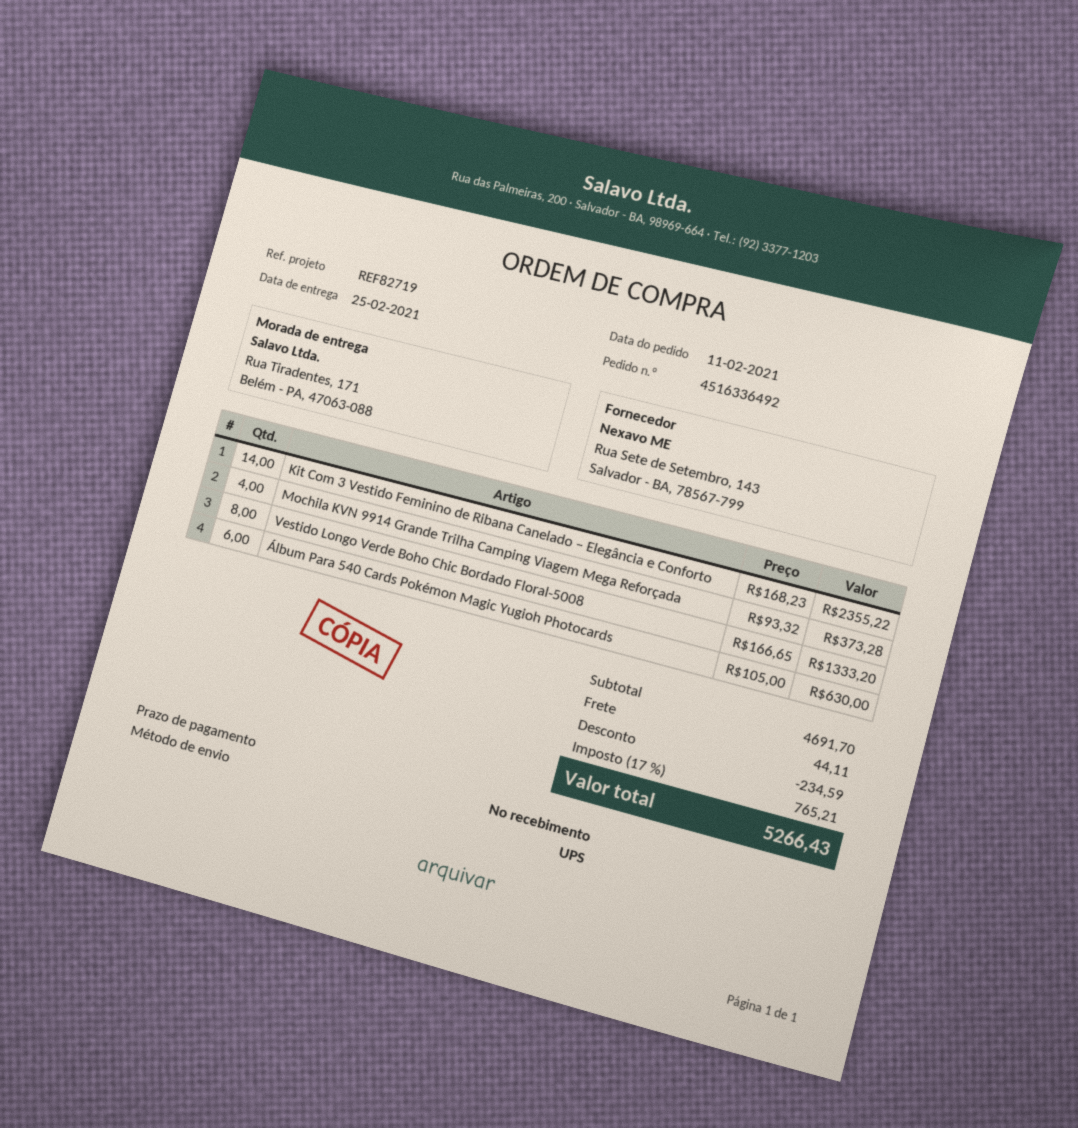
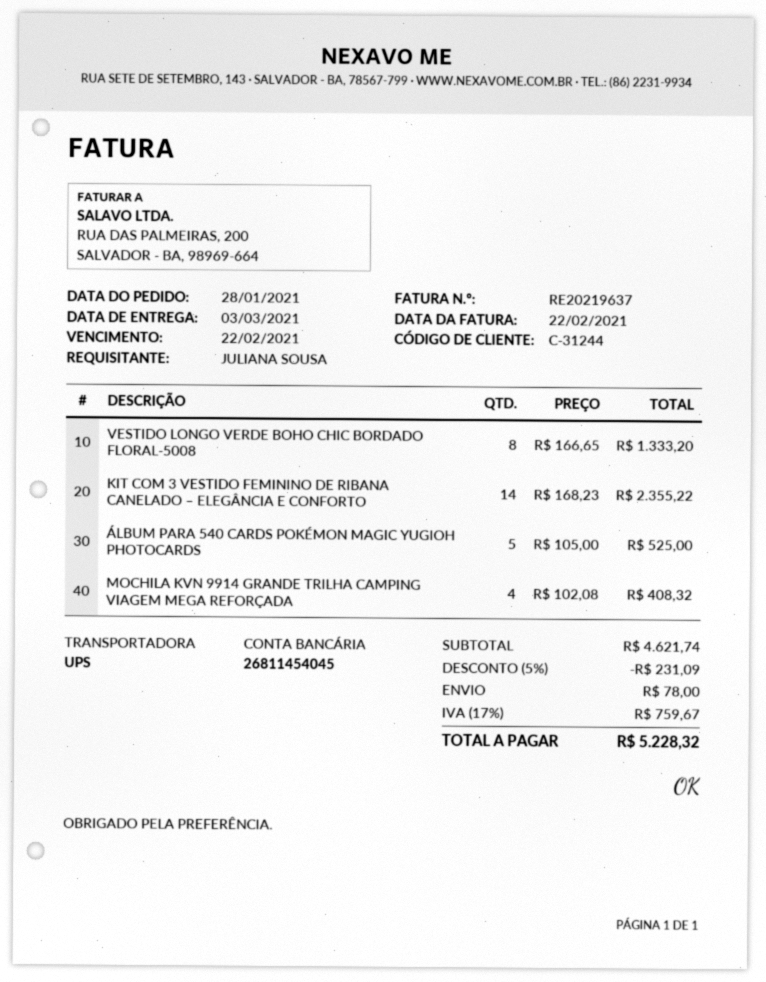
order date: 2021-02-11 -> 2021-01-28
delivery date: 2021-02-25 -> 2021-03-03
Mochila KVN 9914 Grande Trilha Camping Viagem Mega Reforçada: 4 x 93.32 = 373.28 -> 4 x 102.08 = 408.32
Álbum Para 540 Cards Pokémon Magic Yugioh Photocards: 6 x 105.00 = 630.00 -> 5 x 105.00 = 525.00
subtotal: 4691.70 -> 4621.74
discount: 234.59 -> 231.09
shipping: 44.11 -> 78.00
tax: 17% = 765.21 -> 17% = 759.67
total: 5266.43 -> 5228.32

